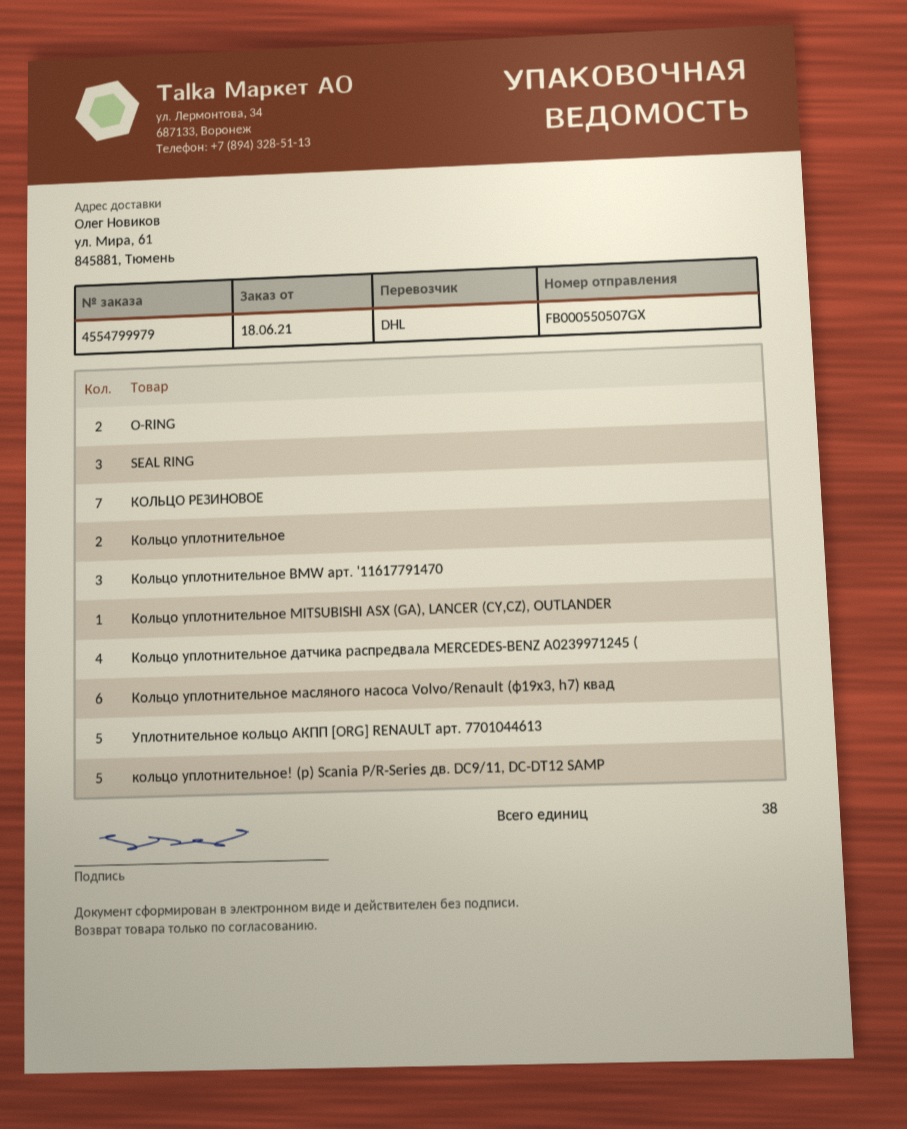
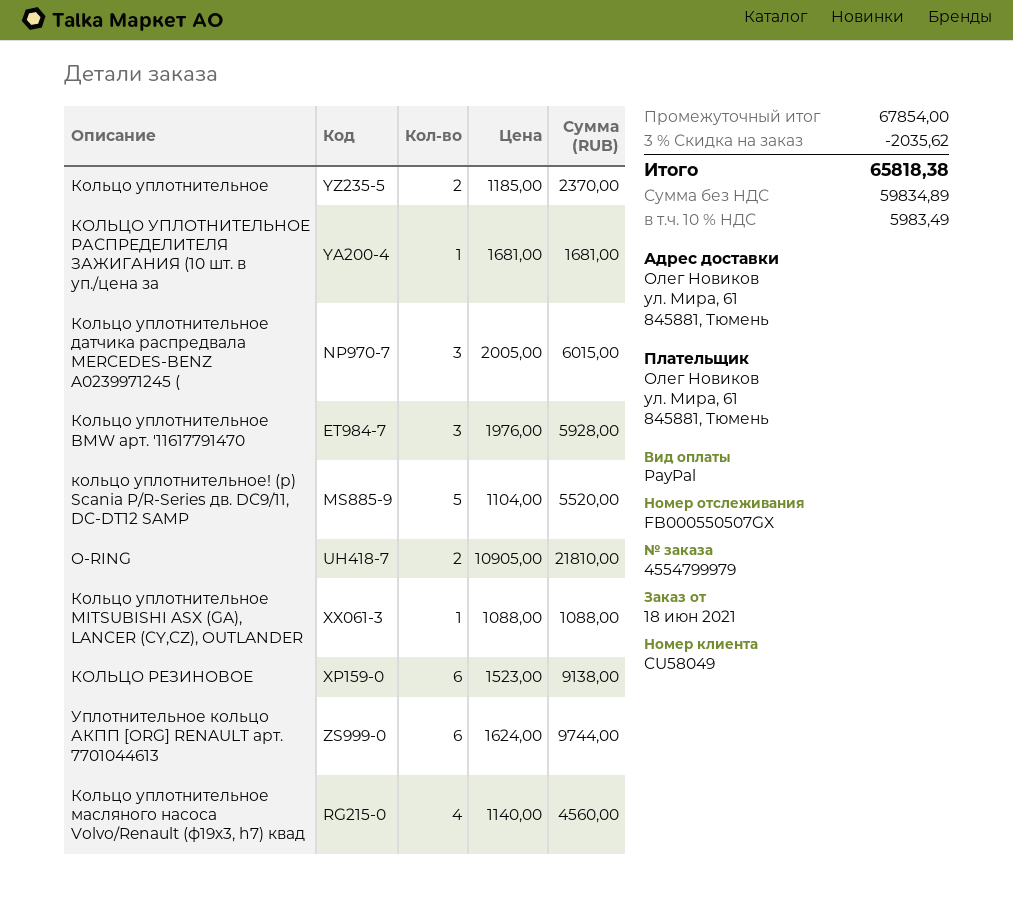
SEAL RING: 3 -> none
КОЛЬЦО РЕЗИНОВОЕ: 7 -> 6
Кольцо уплотнительное датчика распредвала MERCEDES-BENZ A0239971245 (: 4 -> 3
Кольцо уплотнительное масляного насоса Volvo/Renault (ф19х3, h7) квад: 6 -> 4
Уплотнительное кольцо АКПП [ORG] RENAULT арт. 7701044613: 5 -> 6
КОЛЬЦО УПЛОТНИТЕЛЬНОЕ РАСПРЕДЕЛИТЕЛЯ ЗАЖИГАНИЯ (10 шт. в уп./цена за: none -> 1

